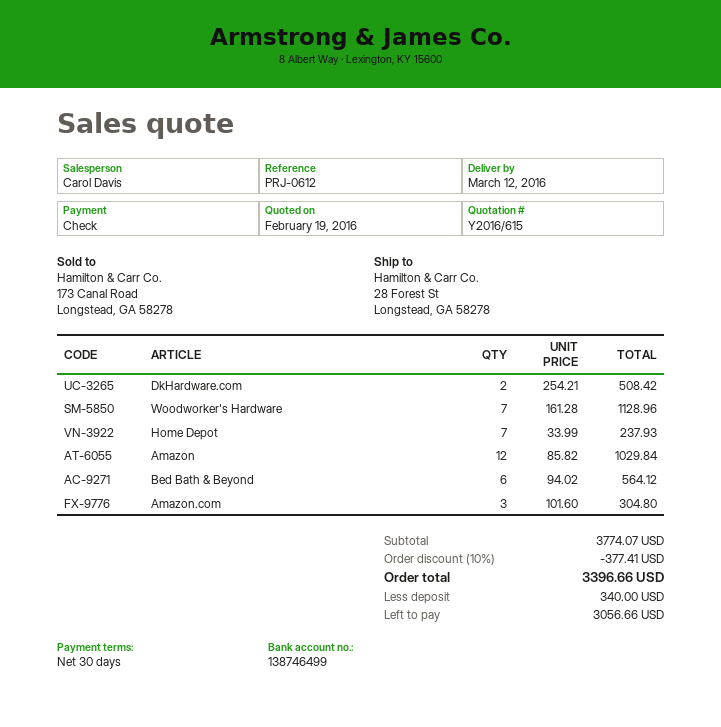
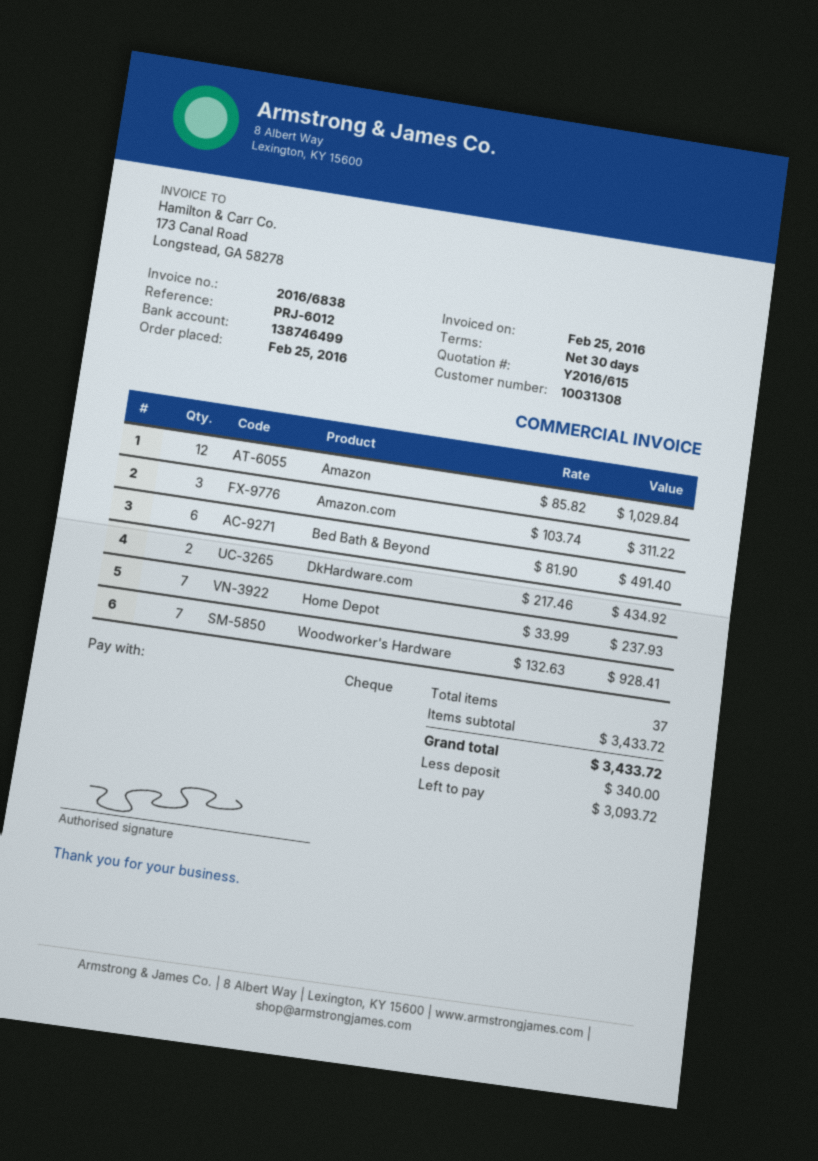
reference: PRJ-0612 -> PRJ-6012
DkHardware.com: 2 x 254.21 = 508.42 -> 2 x 217.46 = 434.92
Woodworker's Hardware: 7 x 161.28 = 1128.96 -> 7 x 132.63 = 928.41
Bed Bath & Beyond: 6 x 94.02 = 564.12 -> 6 x 81.90 = 491.40
Amazon.com: 3 x 101.60 = 304.80 -> 3 x 103.74 = 311.22
subtotal: 3774.07 -> 3433.72
discount: 10% = 377.41 -> none
total: 3396.66 -> 3433.72
balance: 3056.66 -> 3093.72

